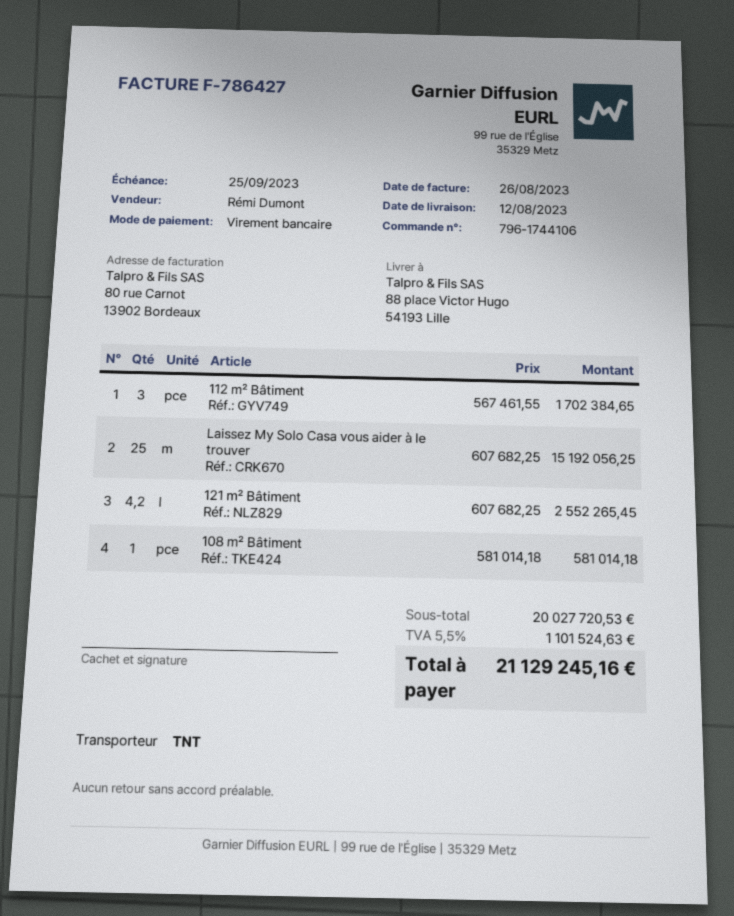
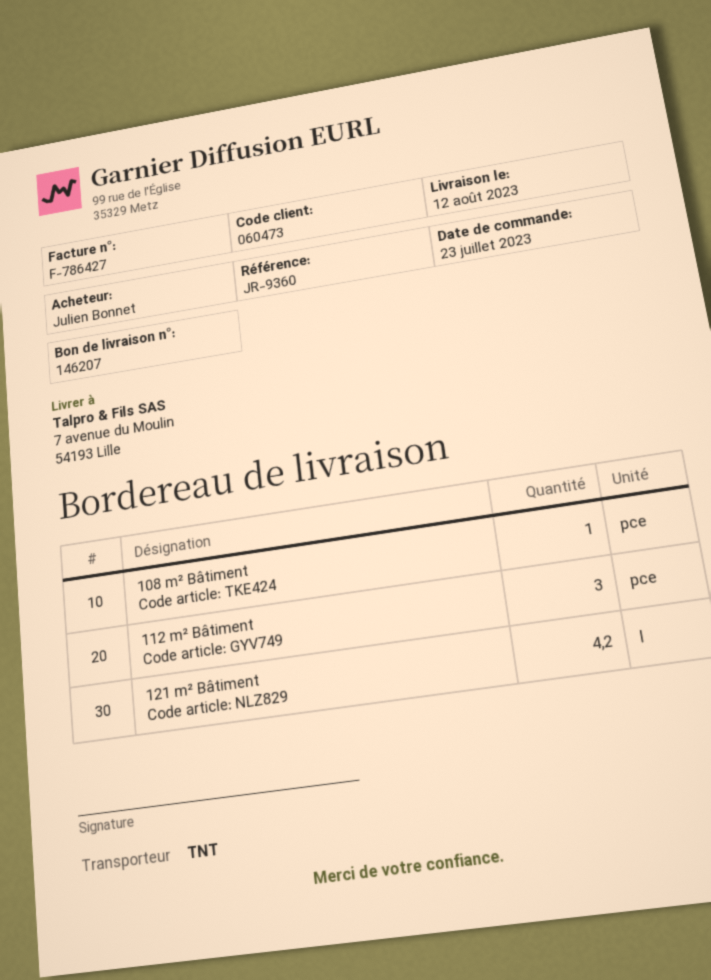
ship to: 88 place Victor Hugo, 54193 Lille -> 7 avenue du Moulin, 54193 Lille
Laissez My Solo Casa vous aider à le trouver: 25 -> none

